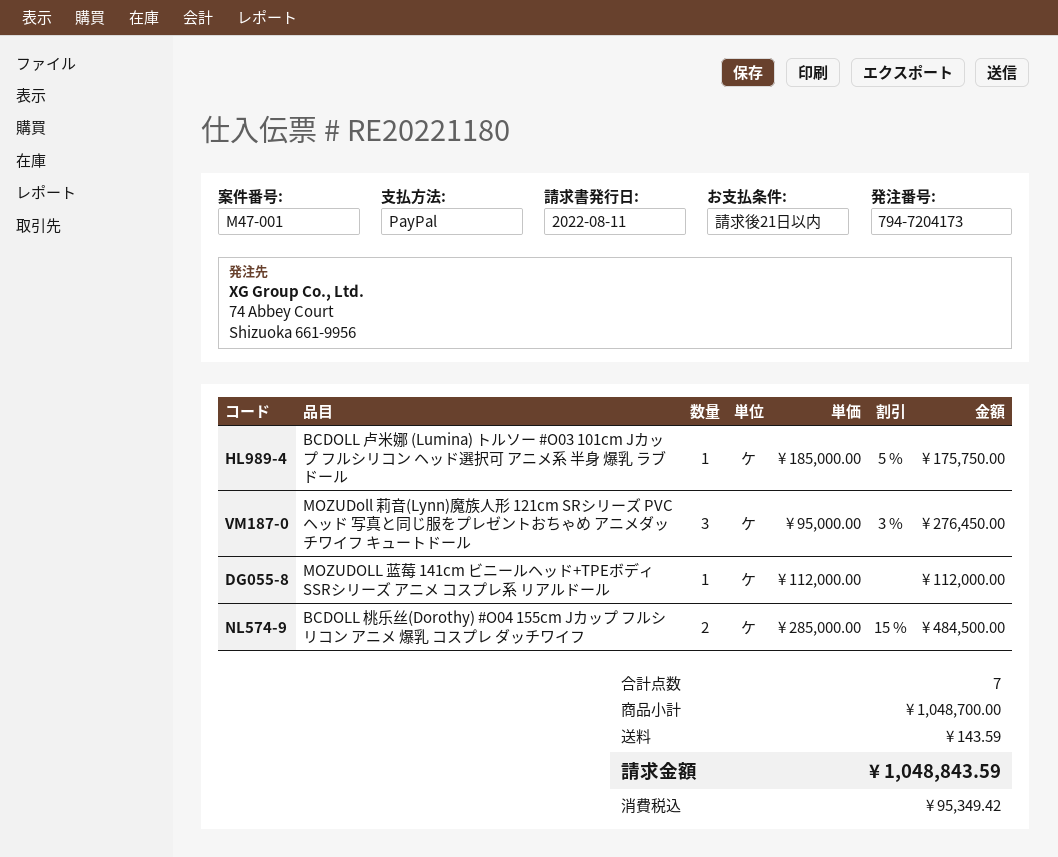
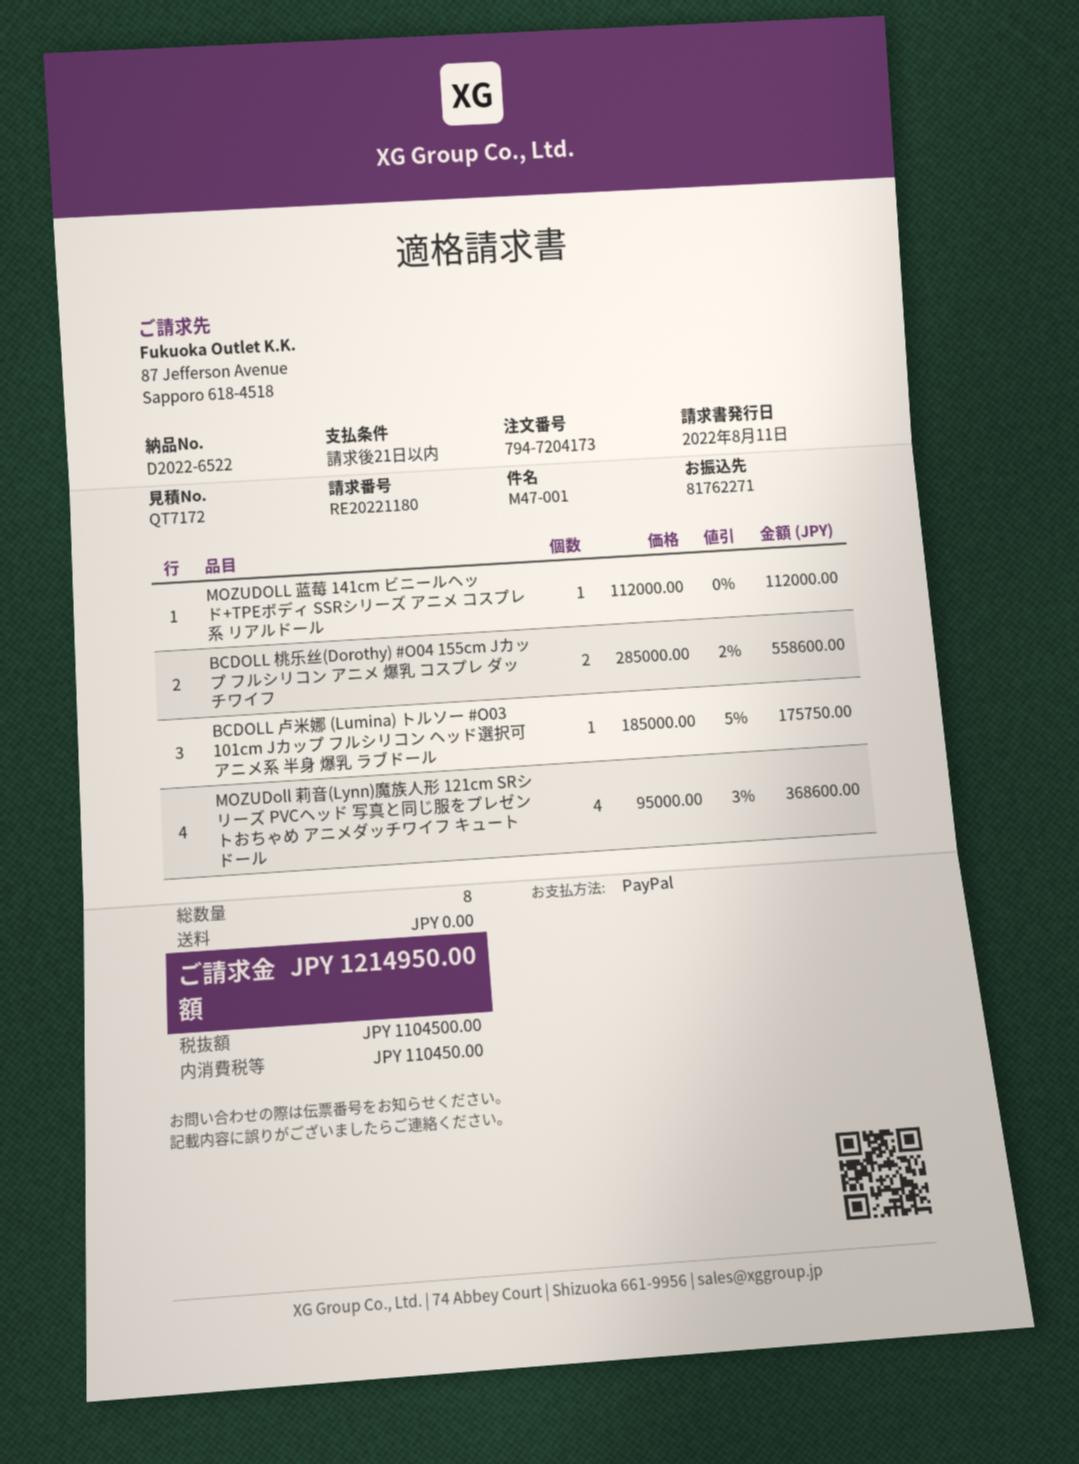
MOZUDoll 莉音(Lynn)魔族人形 121cm SRシリーズ PVCヘッド 写真と同じ服をプレゼントおちゃめ アニメダッチワイフ キュートドール: 3 x 95000.00 - 3% = 276450.00 -> 4 x 95000.00 - 3% = 368600.00
BCDOLL 桃乐丝(Dorothy) #O04 155cm Jカップ フルシリコン アニメ 爆乳 コスプレ ダッチワイフ: 2 x 285000.00 - 15% = 484500.00 -> 2 x 285000.00 - 2% = 558600.00
total quantity: 7 -> 8
shipping: 143.59 -> 0.00
tax: 95349.42 -> 110450.00
total: 1048843.59 -> 1214950.00

